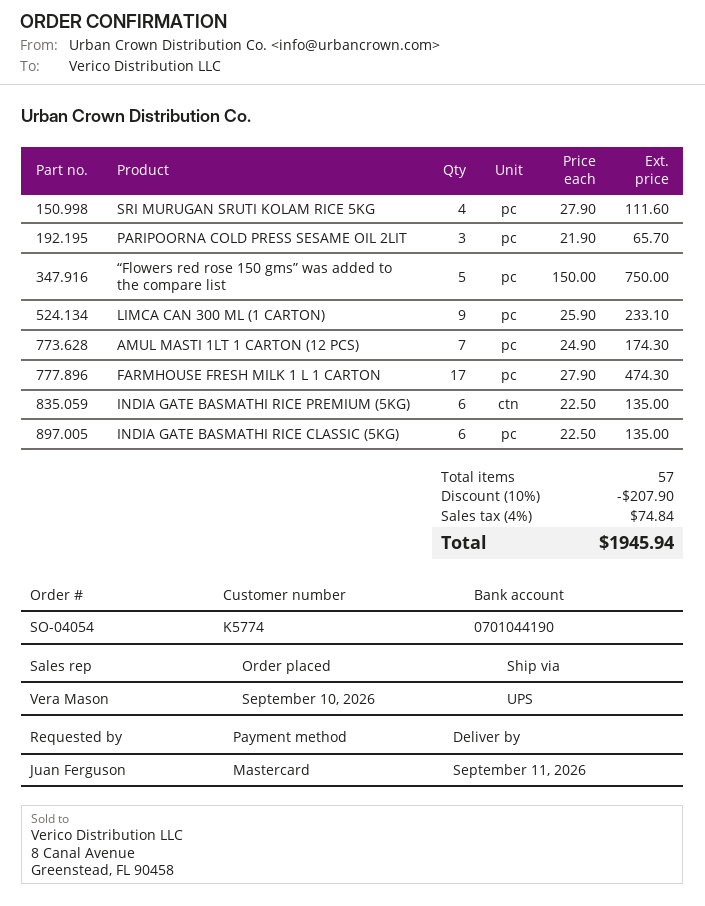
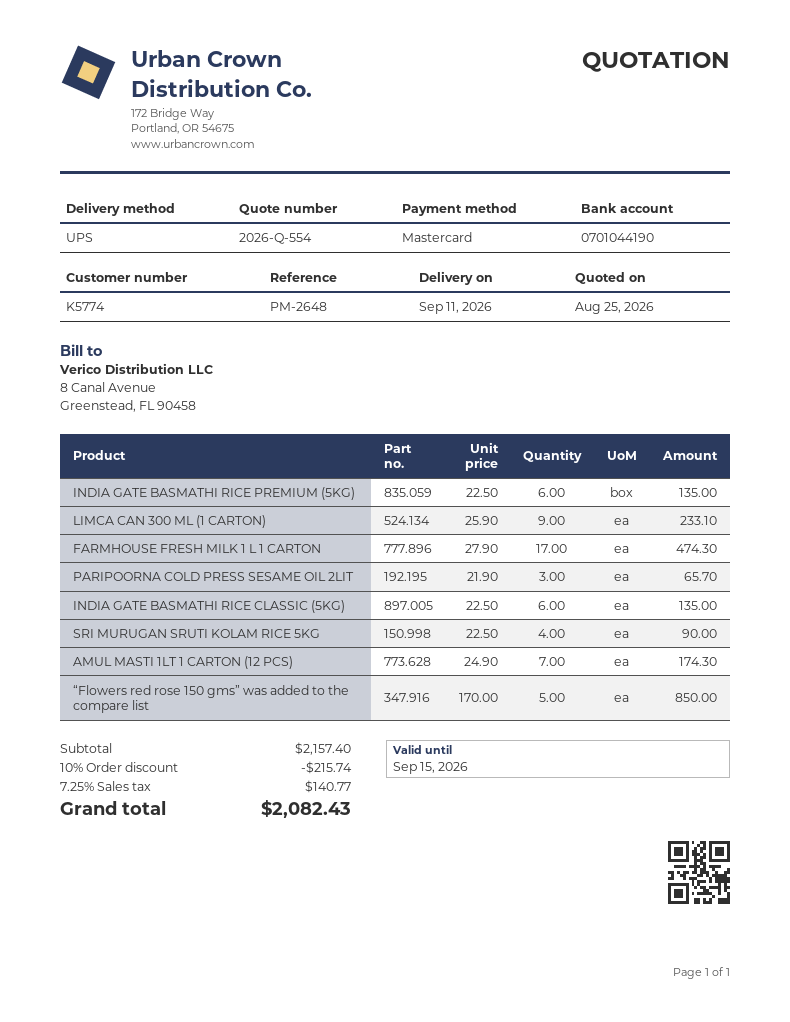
SRI MURUGAN SRUTI KOLAM RICE 5KG: 4 x 27.90 = 111.60 -> 4 x 22.50 = 90.00
“Flowers red rose 150 gms” was added to the compare list: 5 x 150.00 = 750.00 -> 5 x 170.00 = 850.00
discount: 10% = 207.90 -> 10% = 215.74
tax: 4% = 74.84 -> 7.25% = 140.77
total: 1945.94 -> 2082.43

